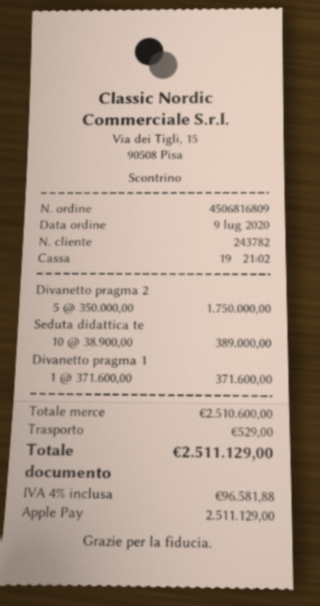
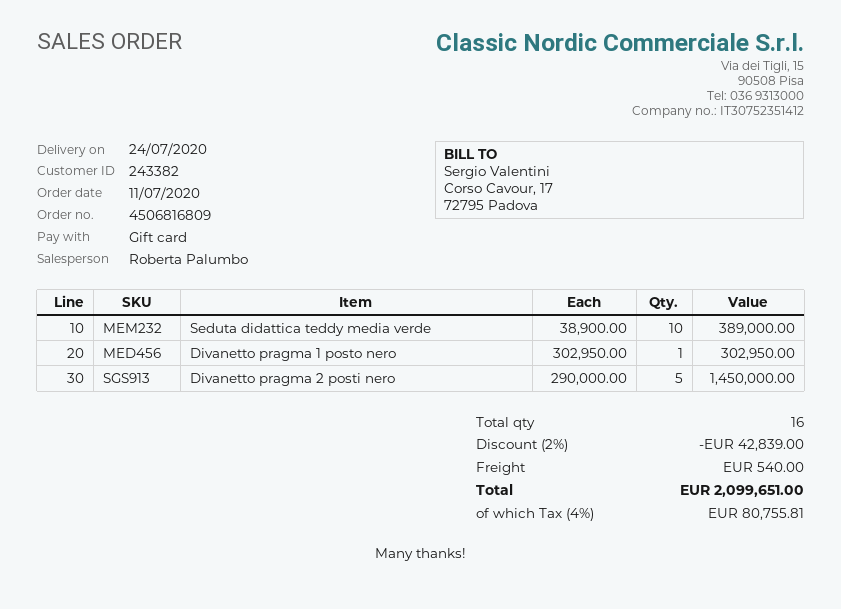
order date: 2020-07-09 -> 2020-07-11
customer number: 243782 -> 243382
payment method: Apple Pay -> gift card
Divanetto pragma 2: 5 x 350000.00 = 1750000.00 -> 5 x 290000.00 = 1450000.00
Divanetto pragma 1: 1 x 371600.00 = 371600.00 -> 1 x 302950.00 = 302950.00
discount: none -> 2% = 42839.00
shipping: 529.00 -> 540.00
tax: 4% = 96581.88 -> 4% = 80755.81
total: 2511129.00 -> 2099651.00

